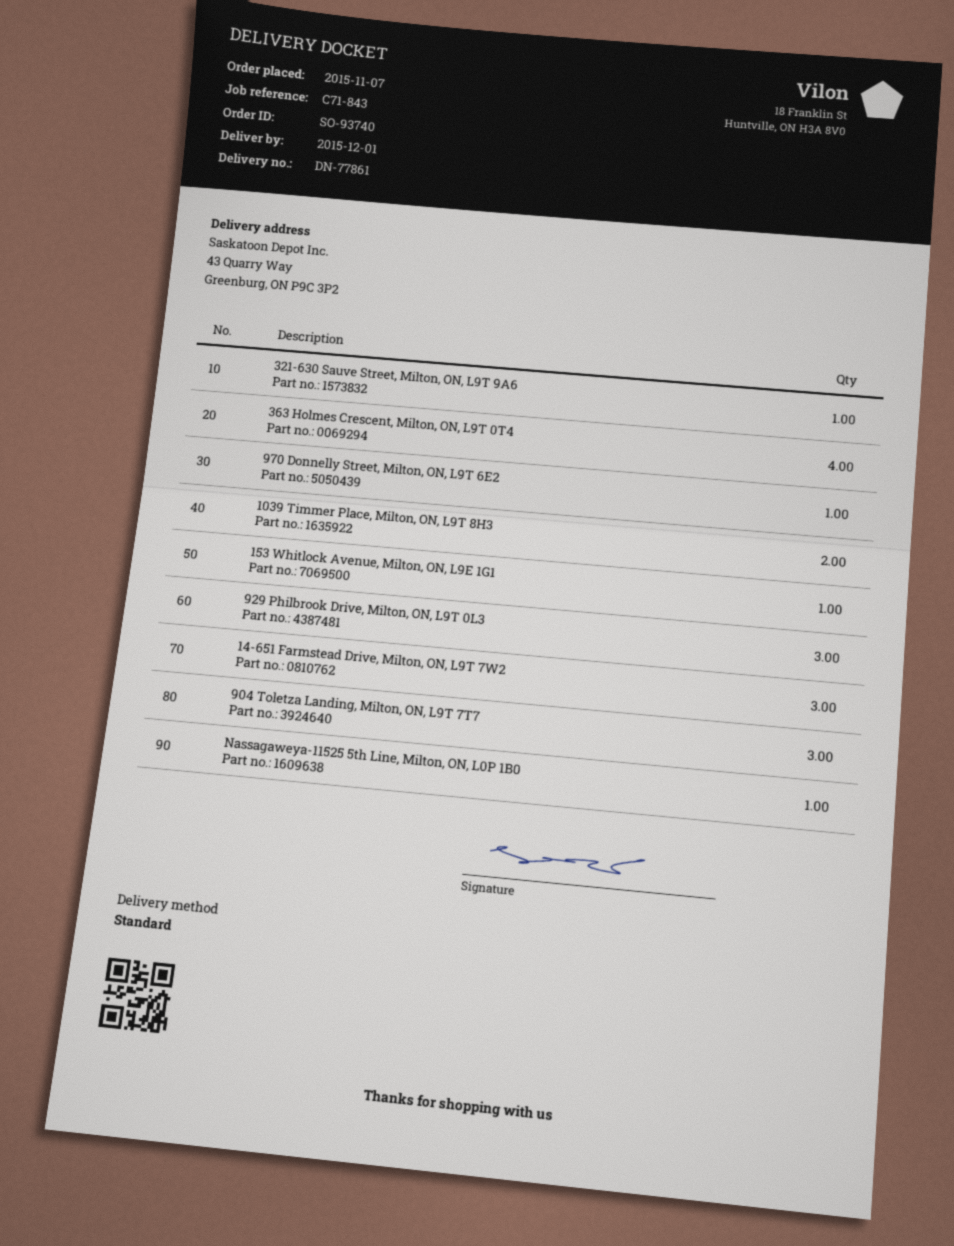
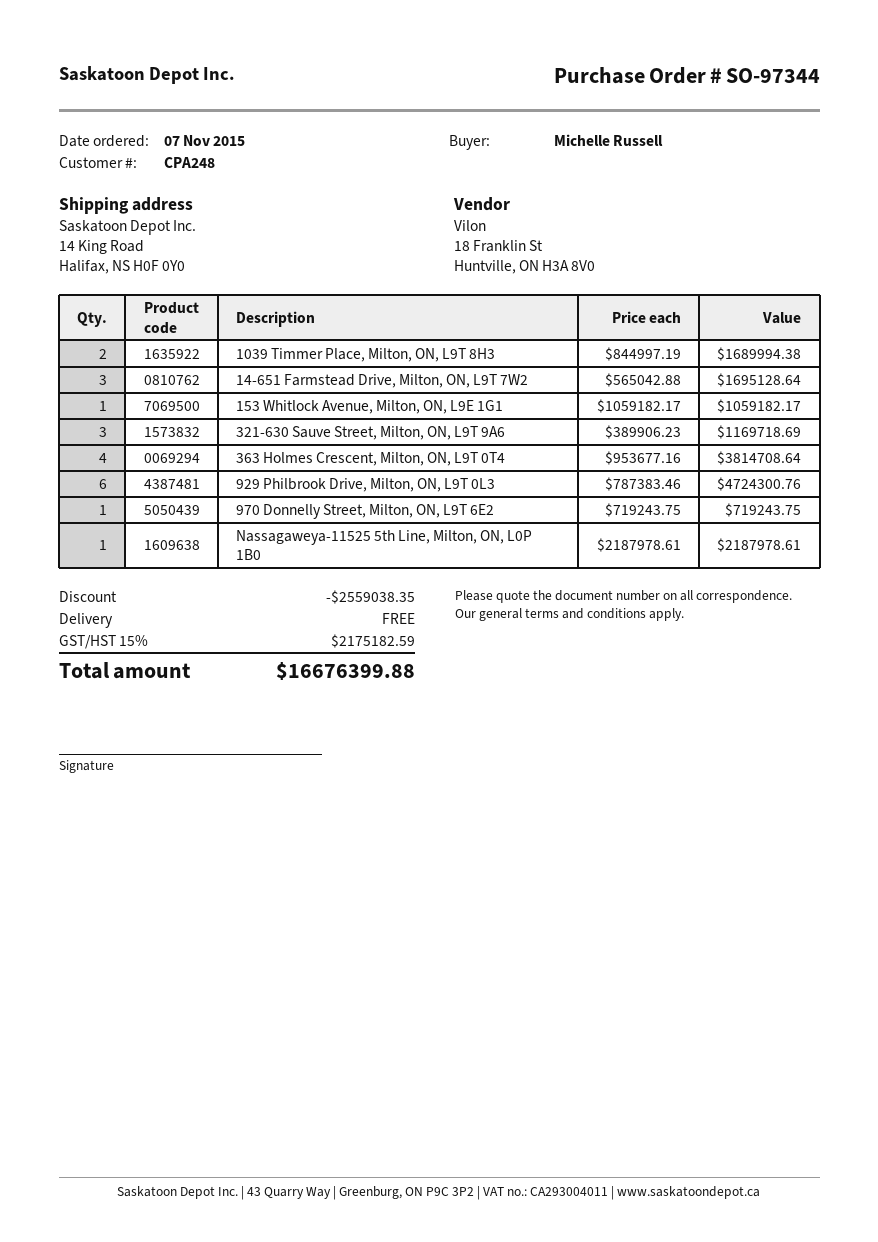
order number: SO-93740 -> SO-97344
ship to: 43 Quarry Way, Greenburg, ON P9C 3P2 -> 14 King Road, Halifax, NS H0F 0Y0
321-630 Sauve Street, Milton, ON, L9T 9A6: 1 -> 3
929 Philbrook Drive, Milton, ON, L9T 0L3: 3 -> 6
904 Toletza Landing, Milton, ON, L9T 7T7: 3 -> none

